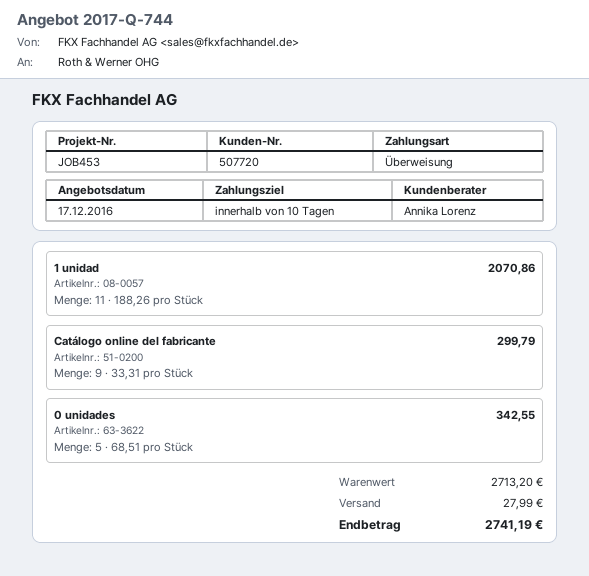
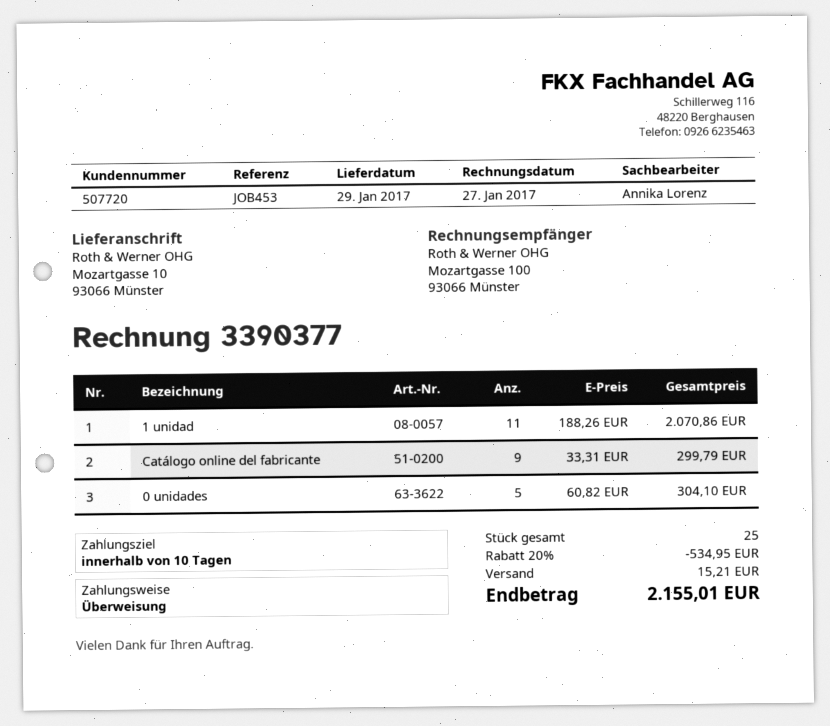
0 unidades: 5 x 68.51 = 342.55 -> 5 x 60.82 = 304.10
discount: none -> 20% = 534.95
shipping: 27.99 -> 15.21
total: 2741.19 -> 2155.01

